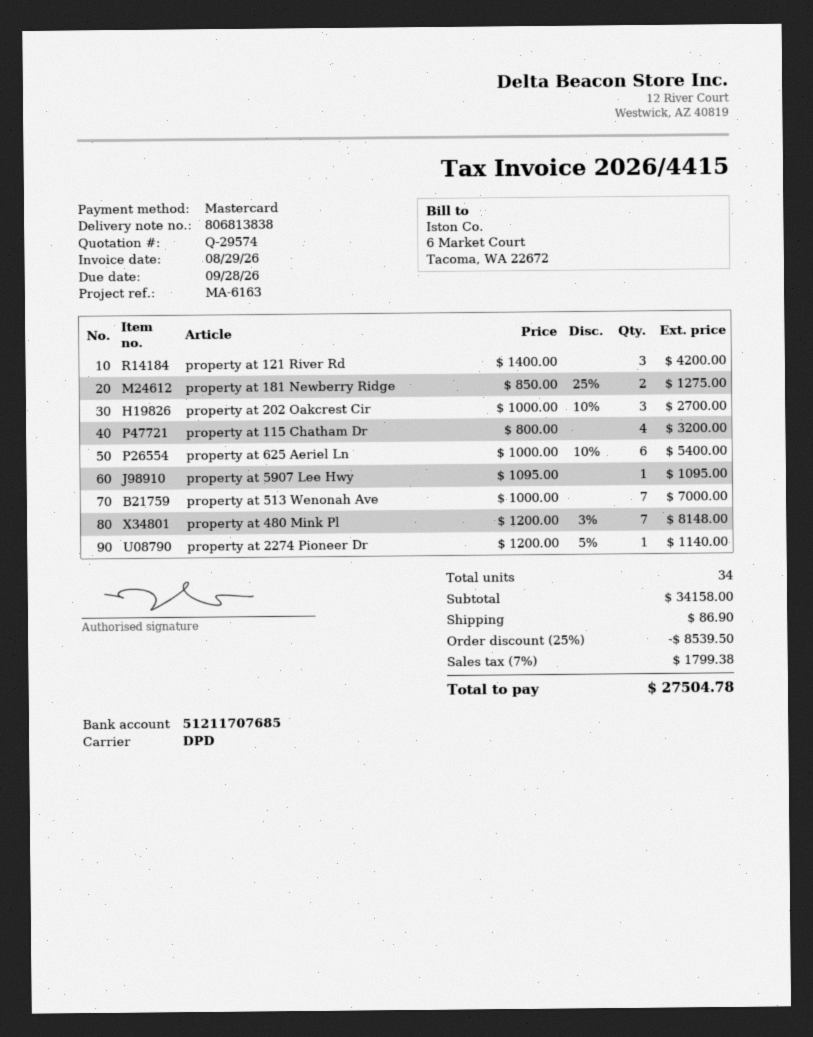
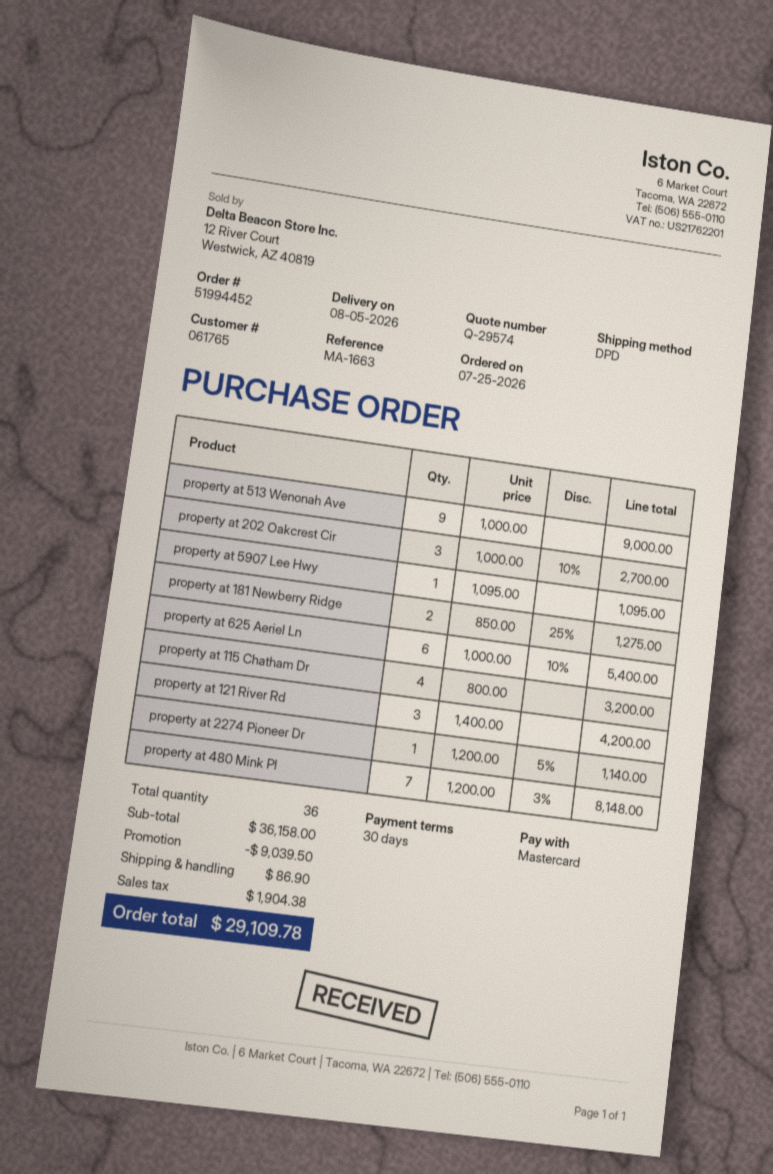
reference: MA-6163 -> MA-1663
property at 513 Wenonah Ave: 7 x 1000.00 = 7000.00 -> 9 x 1000.00 = 9000.00
total quantity: 34 -> 36
subtotal: 34158.00 -> 36158.00
discount: 8539.50 -> 9039.50
tax: 1799.38 -> 1904.38
total: 27504.78 -> 29109.78

